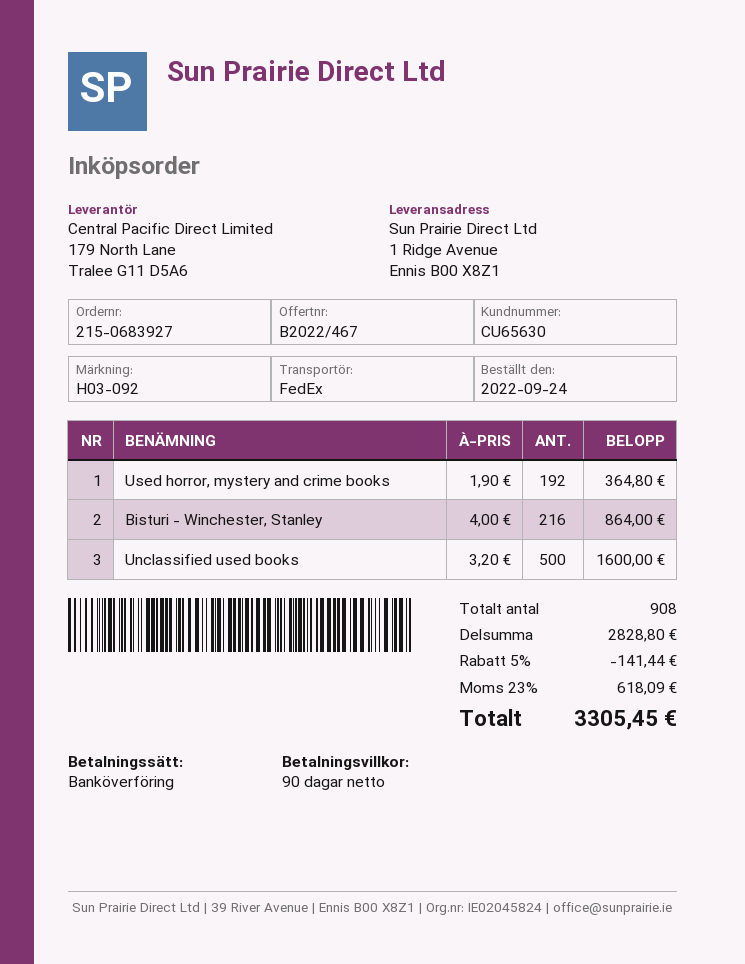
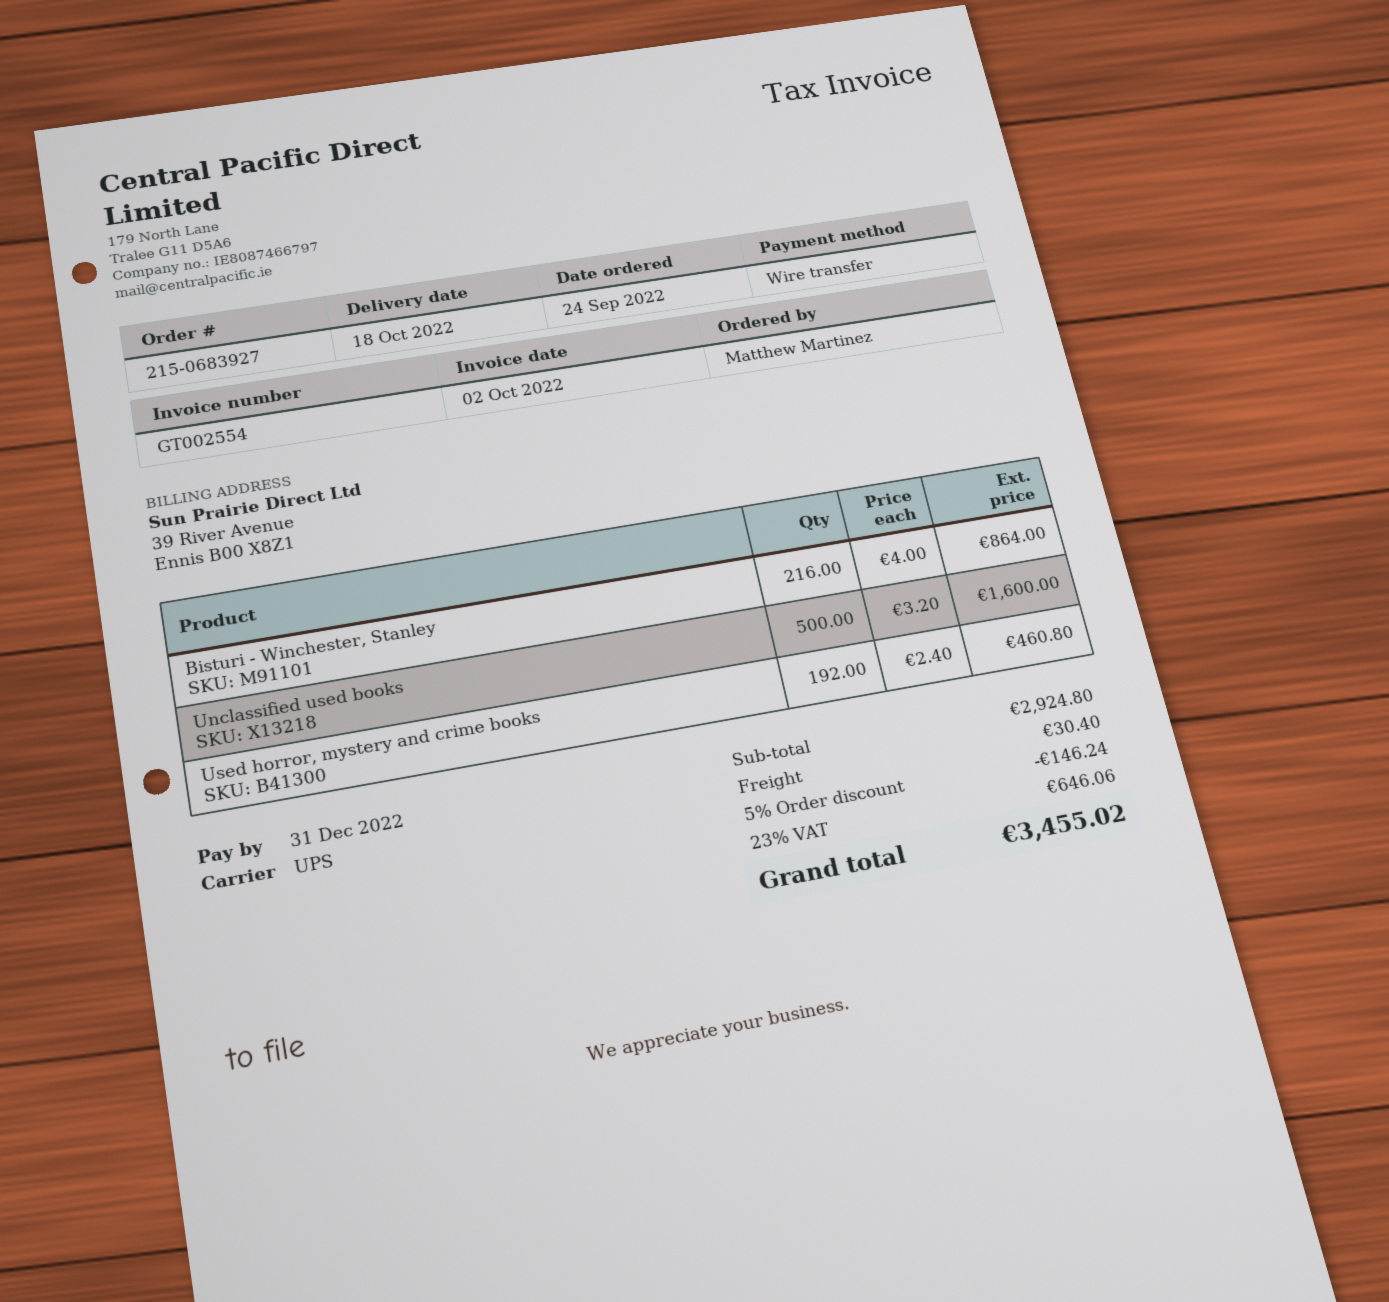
shipping method: FedEx -> UPS
Used horror, mystery and crime books: 192 x 1.90 = 364.80 -> 192 x 2.40 = 460.80
subtotal: 2828.80 -> 2924.80
discount: 5% = 141.44 -> 5% = 146.24
shipping: none -> 30.40
tax: 23% = 618.09 -> 23% = 646.06
total: 3305.45 -> 3455.02

